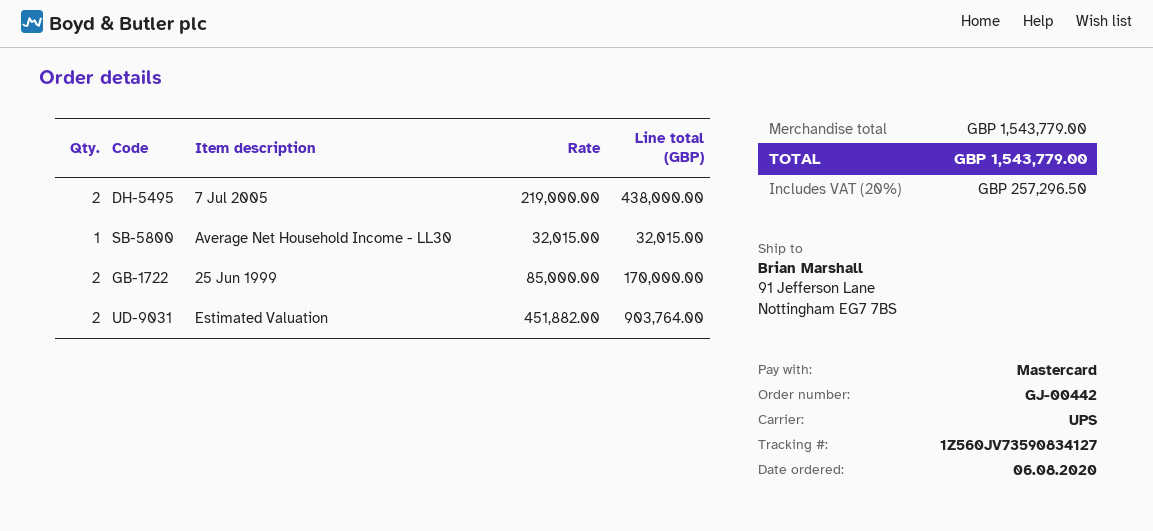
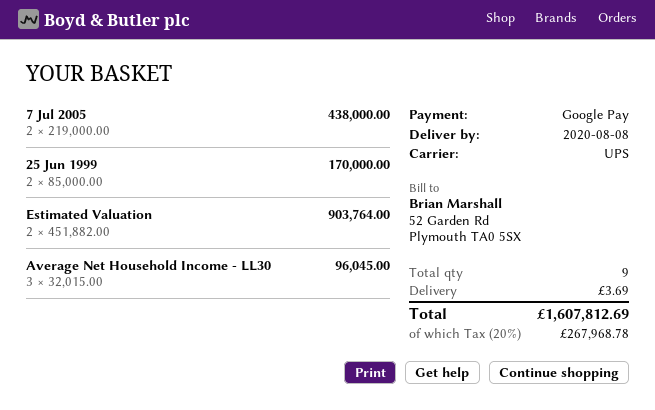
payment method: Mastercard -> Google Pay
Average Net Household Income - LL30: 1 x 32015.00 = 32015.00 -> 3 x 32015.00 = 96045.00
shipping: none -> 3.69
tax: 20% = 257296.50 -> 20% = 267968.78
total: 1543779.00 -> 1607812.69

